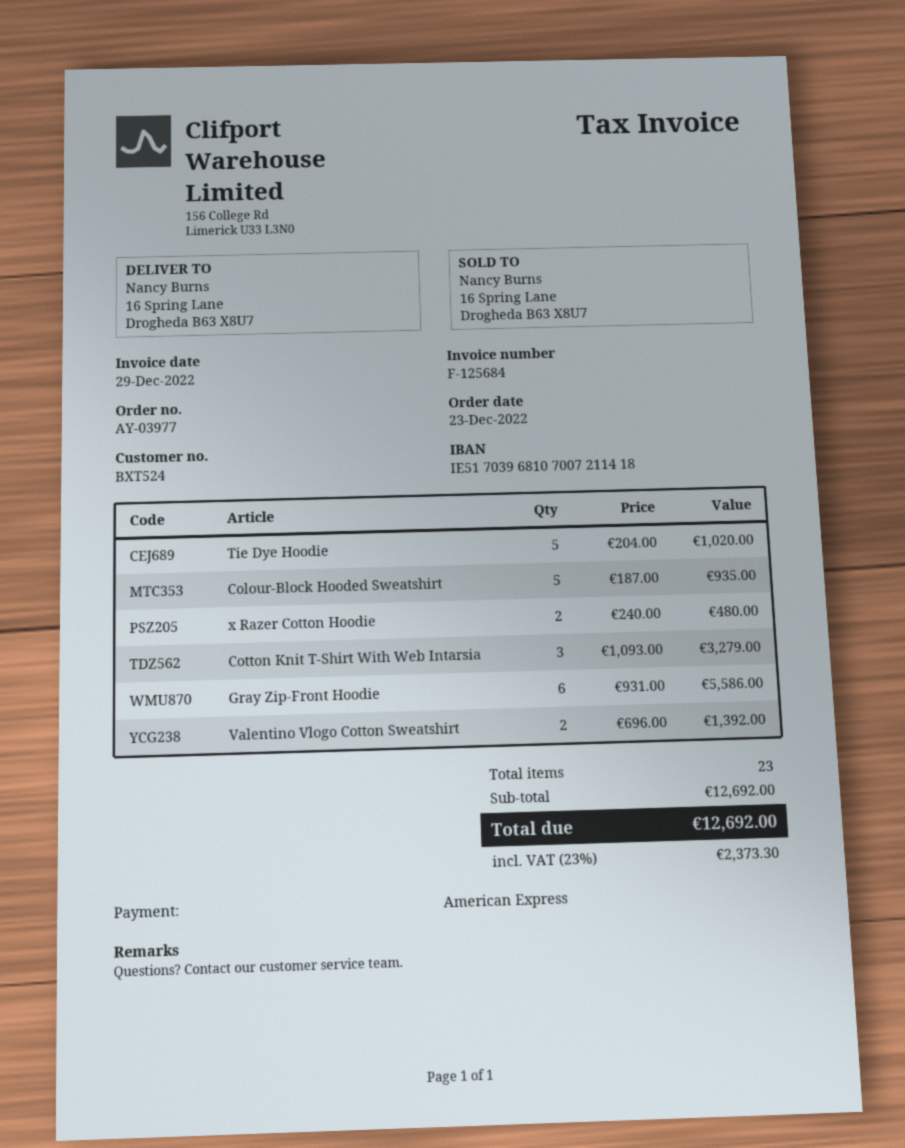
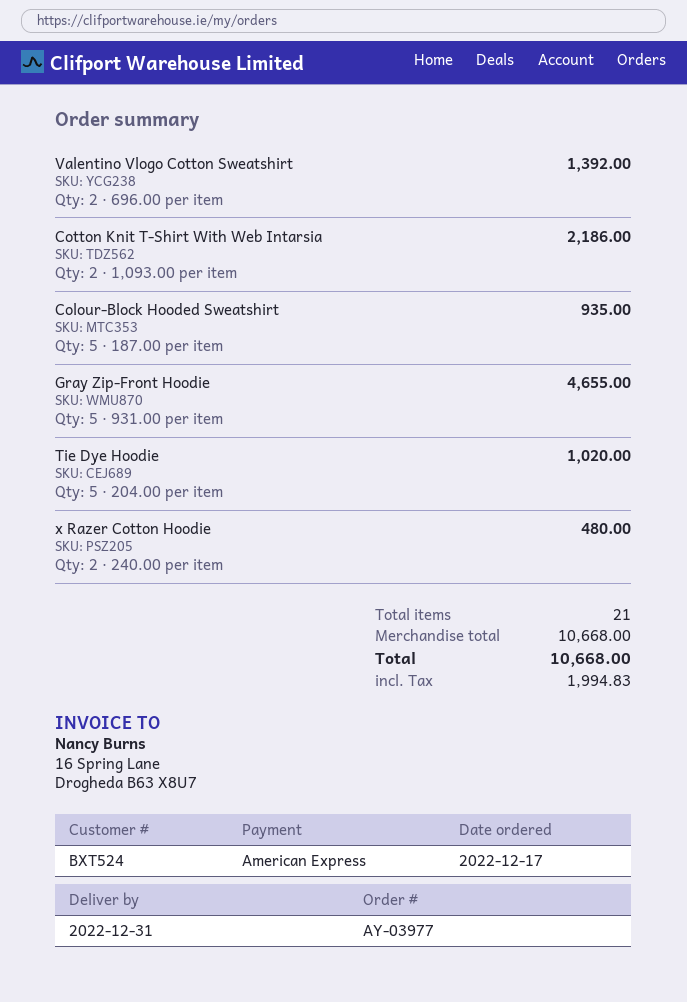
order date: 2022-12-23 -> 2022-12-17
Cotton Knit T-Shirt With Web Intarsia: 3 x 1093.00 = 3279.00 -> 2 x 1093.00 = 2186.00
Gray Zip-Front Hoodie: 6 x 931.00 = 5586.00 -> 5 x 931.00 = 4655.00
total quantity: 23 -> 21
subtotal: 12692.00 -> 10668.00
tax: 2373.30 -> 1994.83
total: 12692.00 -> 10668.00

